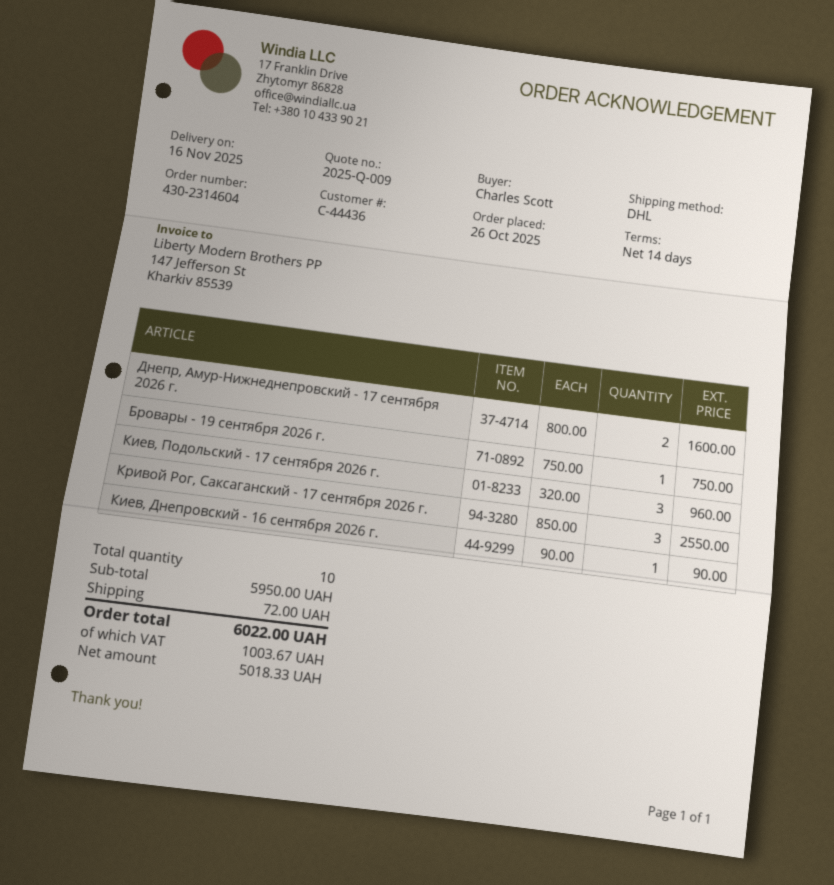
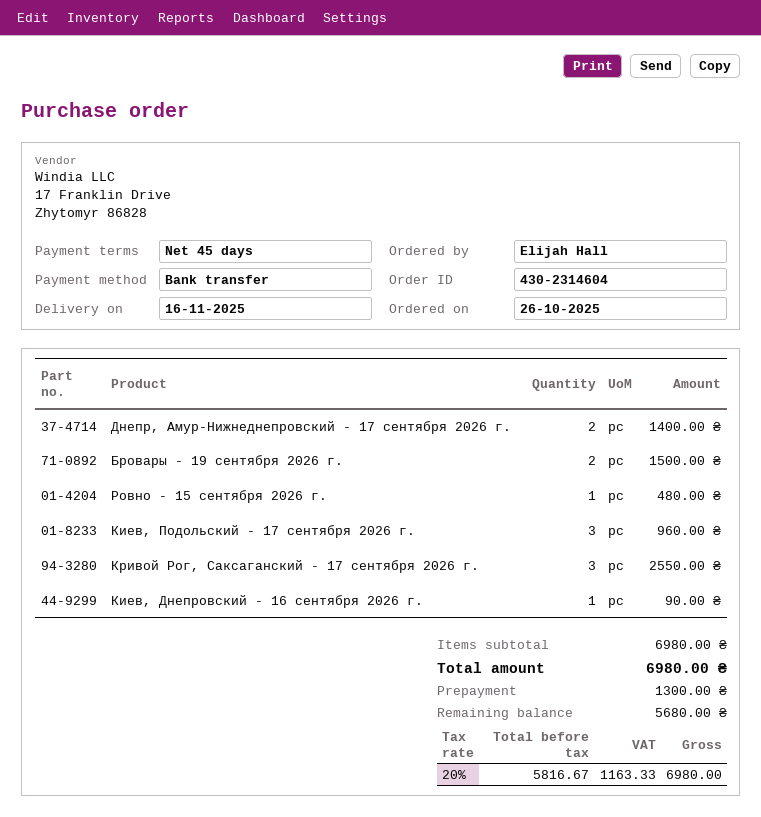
payment terms: 14 days -> 45 days
ordered by: Charles Scott -> Elijah Hall
Днепр, Амур-Нижнеднепровский - 17 сентября 2026 г.: 2 for 1600.00 -> 2 for 1400.00
Бровары - 19 сентября 2026 г.: 1 for 750.00 -> 2 for 1500.00
Ровно - 15 сентября 2026 г.: none -> 1 for 480.00
subtotal: 5950.00 -> 6980.00
shipping: 72.00 -> none
net: 5018.33 -> 5816.67
tax: 1003.67 -> 1163.33
total: 6022.00 -> 6980.00

